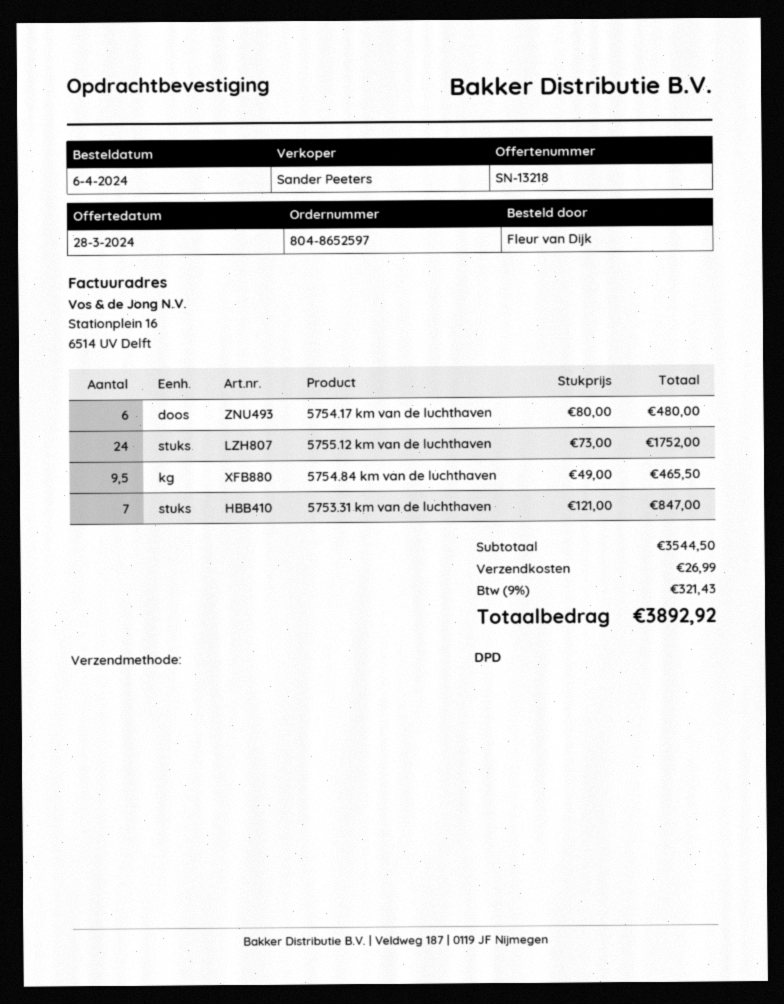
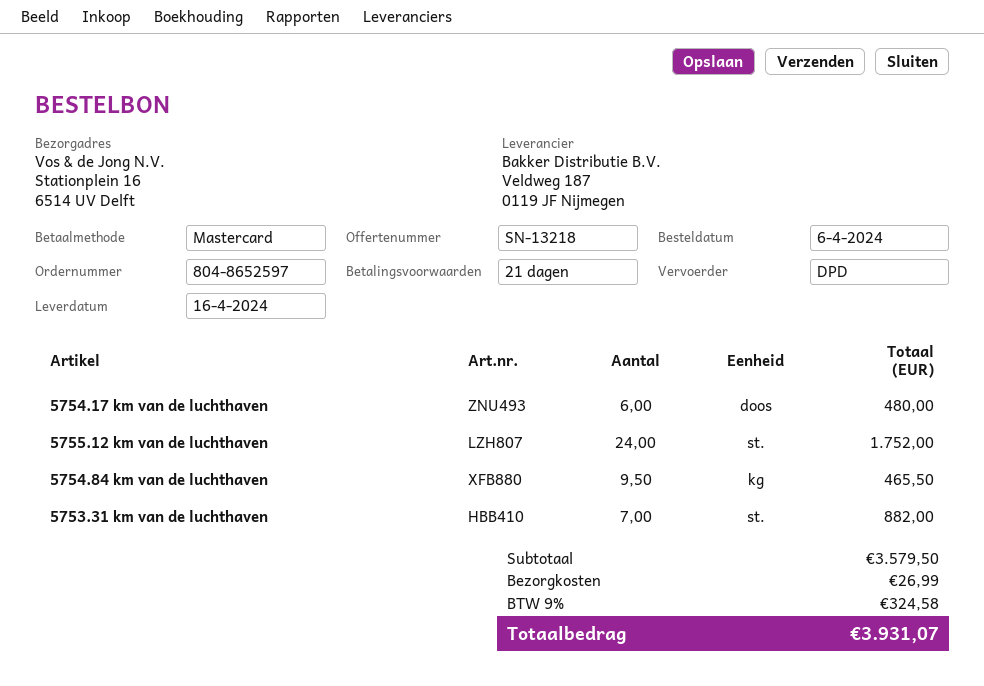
5753.31 km van de luchthaven: 7 for 847.00 -> 7 for 882.00
subtotal: 3544.50 -> 3579.50
tax: 9% = 321.43 -> 9% = 324.58
total: 3892.92 -> 3931.07

